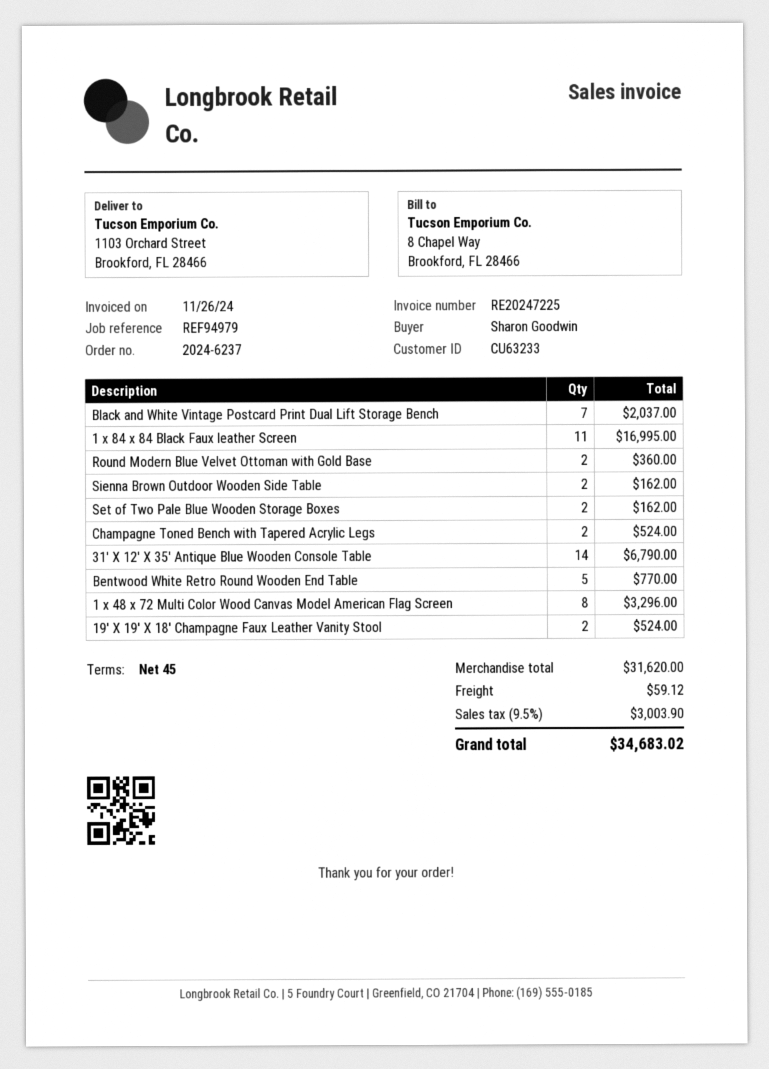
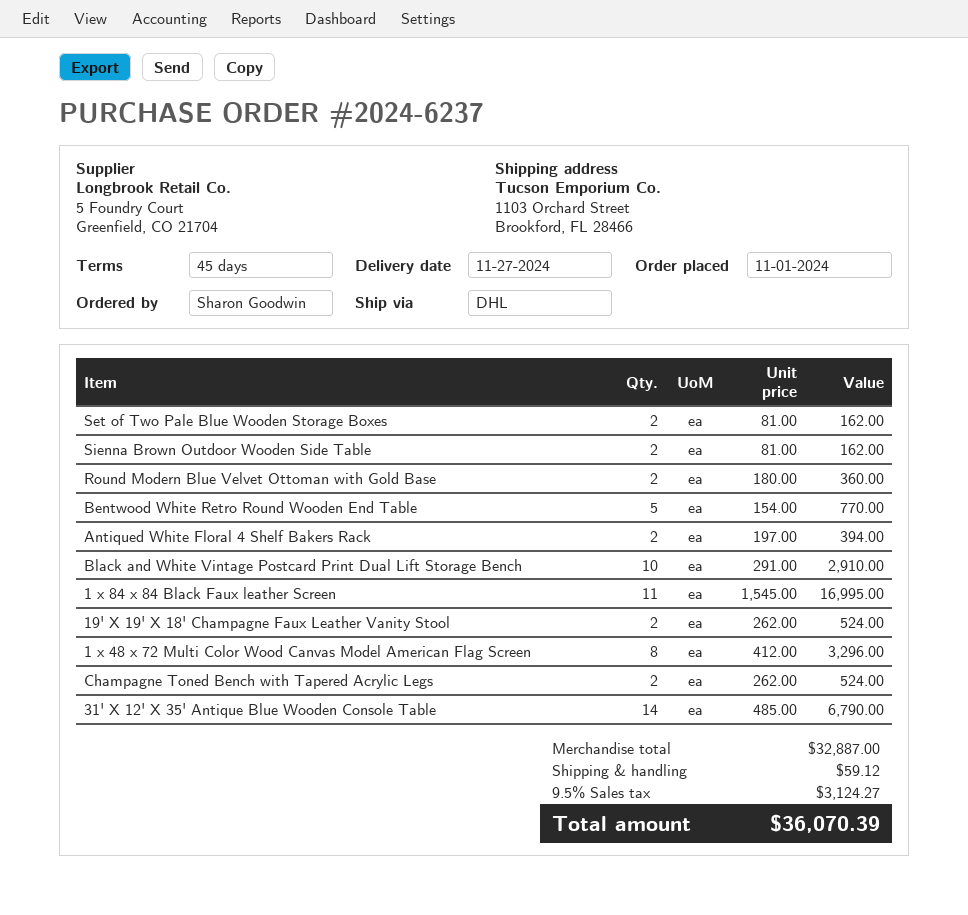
Black and White Vintage Postcard Print Dual Lift Storage Bench: 7 for 2037.00 -> 10 for 2910.00
Antiqued White Floral 4 Shelf Bakers Rack: none -> 2 for 394.00
subtotal: 31620.00 -> 32887.00
tax: 9.5% = 3003.90 -> 9.5% = 3124.27
total: 34683.02 -> 36070.39

